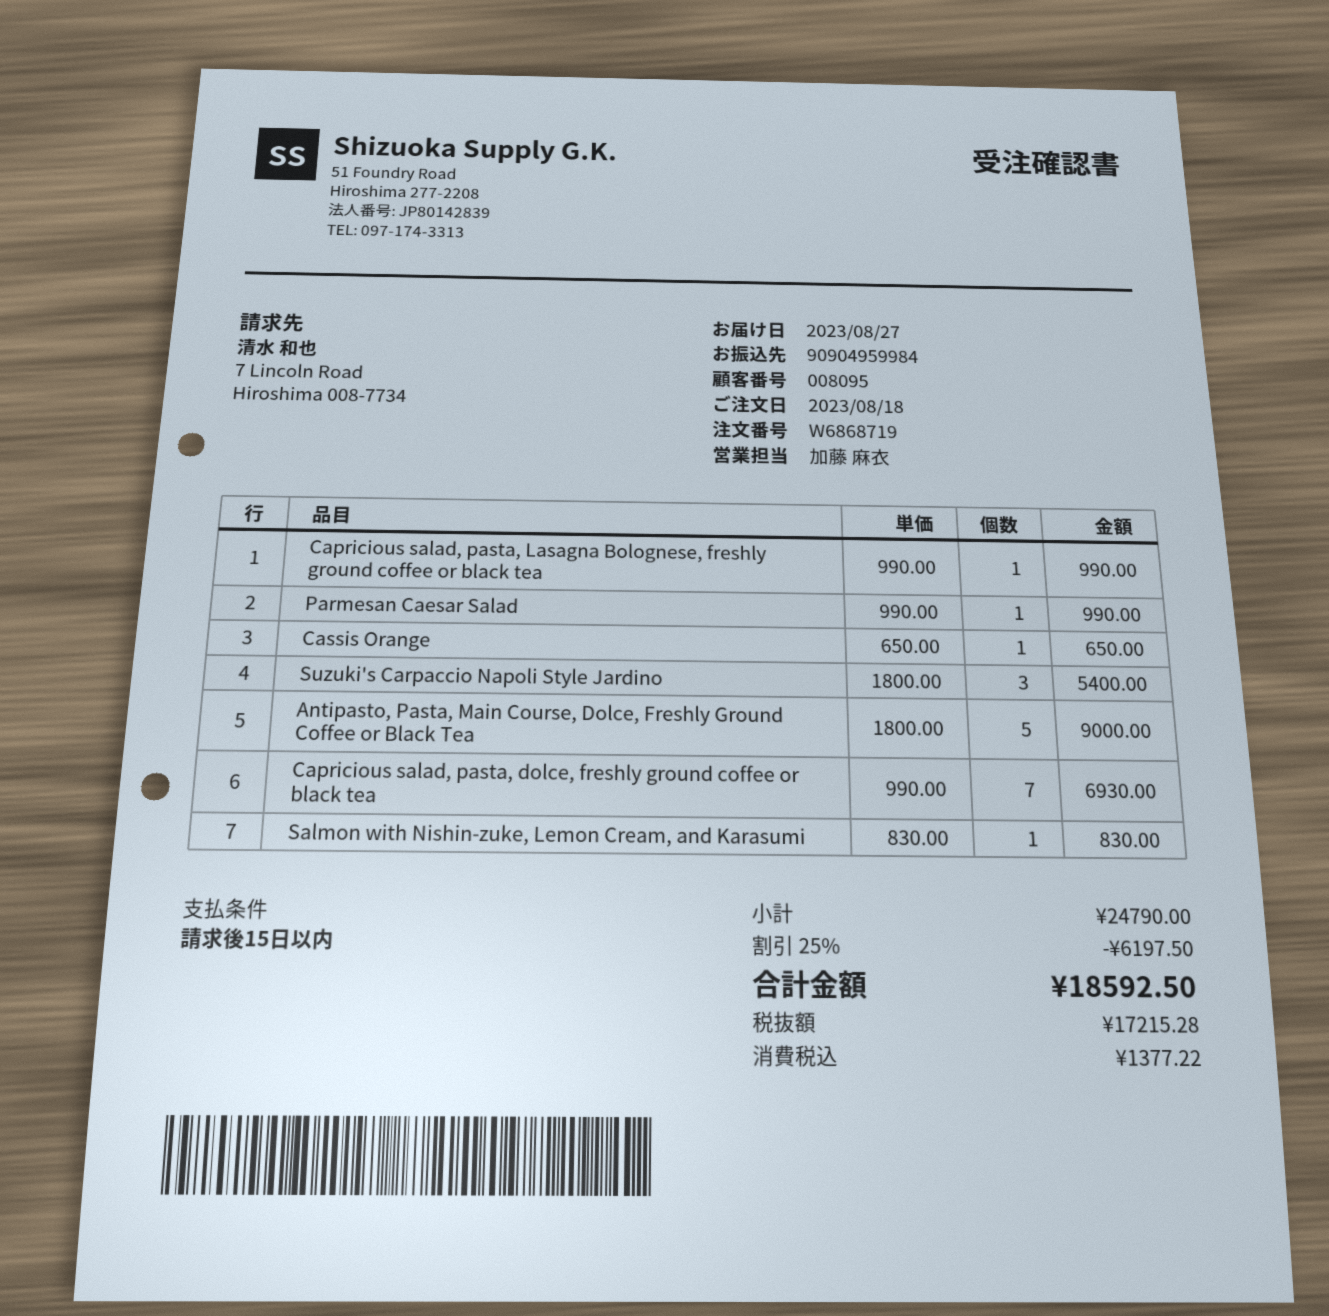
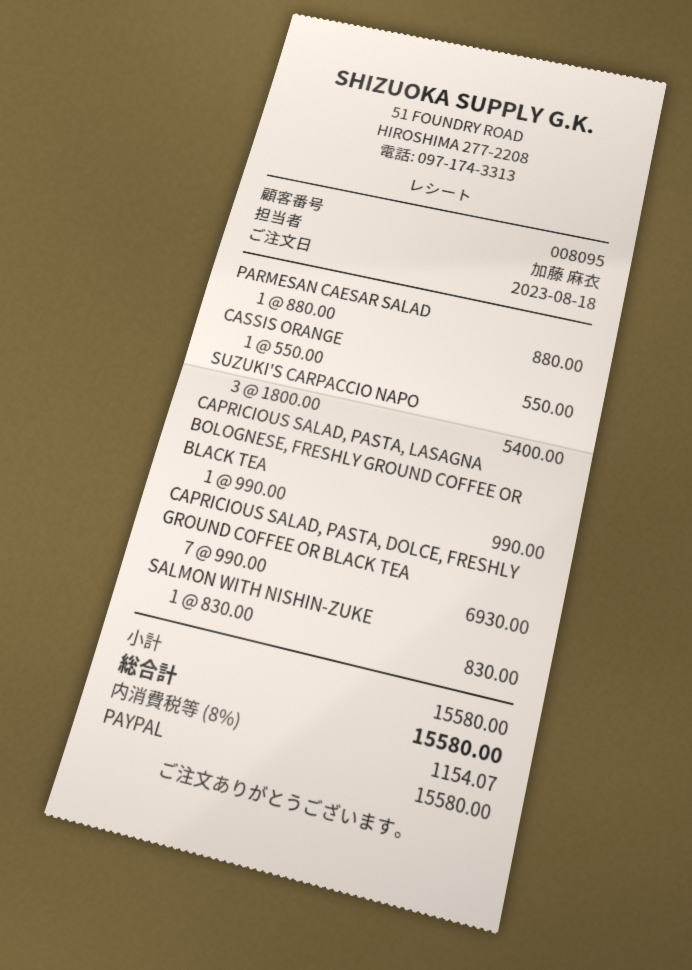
Parmesan Caesar Salad: 1 x 990.00 = 990.00 -> 1 x 880.00 = 880.00
Cassis Orange: 1 x 650.00 = 650.00 -> 1 x 550.00 = 550.00
Antipasto, Pasta, Main Course, Dolce, Freshly Ground Coffee or Black Tea: 5 x 1800.00 = 9000.00 -> none
subtotal: 24790.00 -> 15580.00
discount: 25% = 6197.50 -> none
tax: 1377.22 -> 1154.07
total: 18592.50 -> 15580.00

